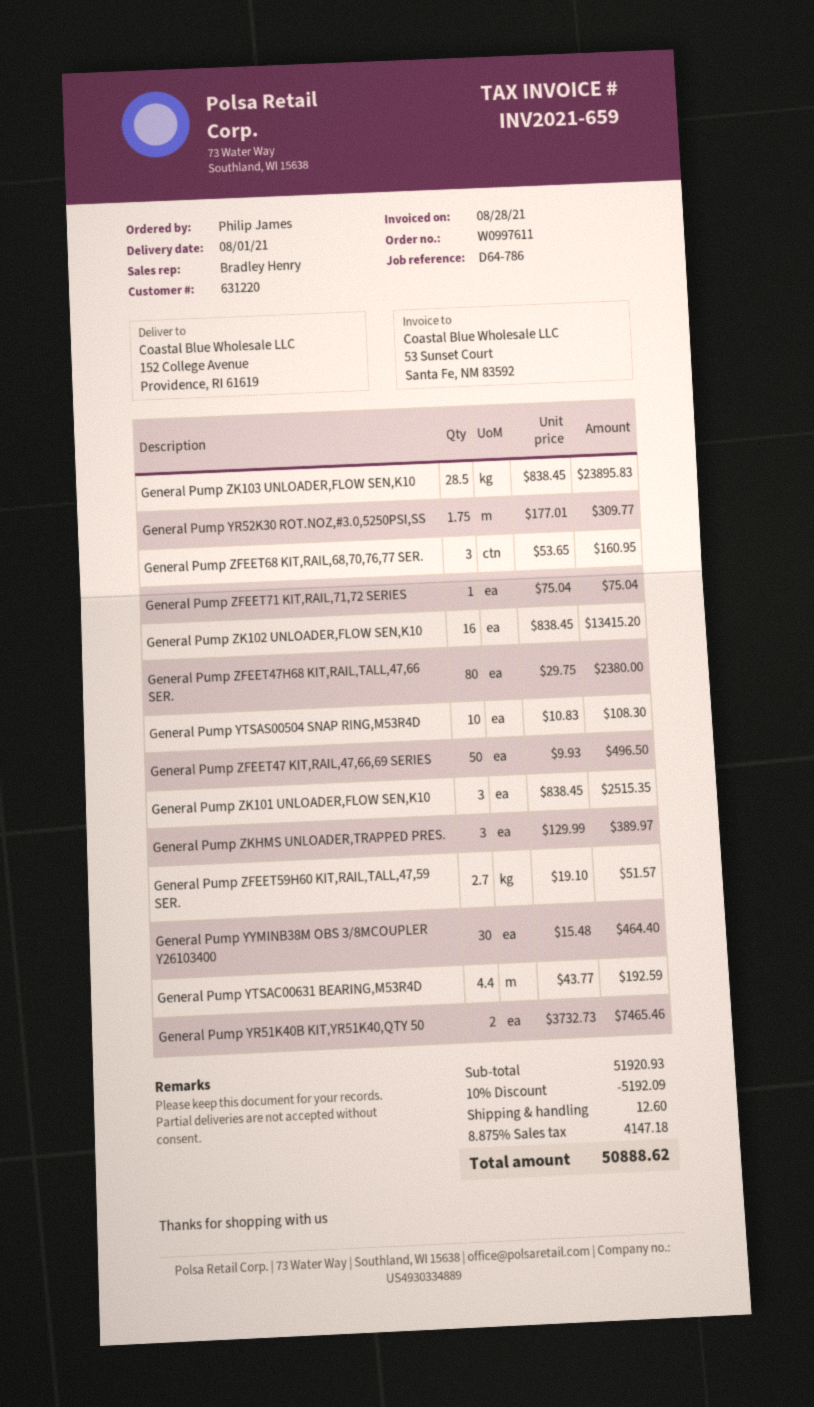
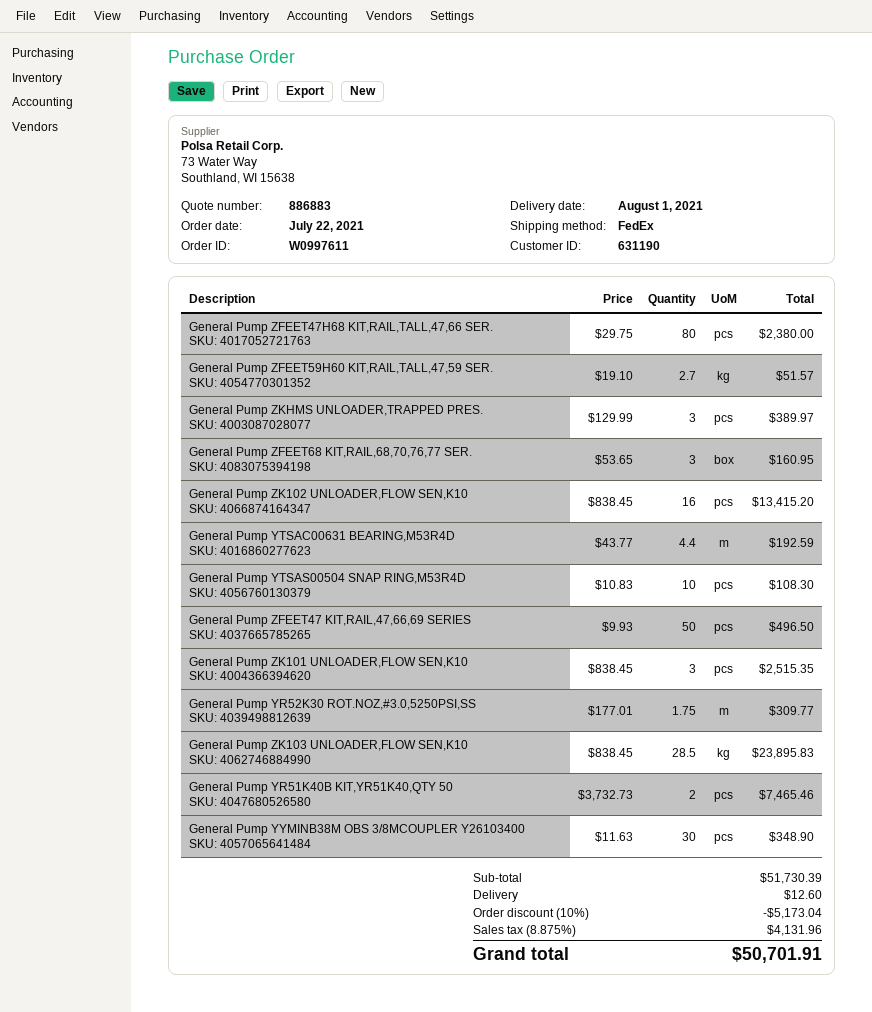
customer number: 631220 -> 631190
General Pump ZFEET71 KIT,RAIL,71,72 SERIES: 1 x 75.04 = 75.04 -> none
General Pump YYMINB38M OBS 3/8MCOUPLER Y26103400: 30 x 15.48 = 464.40 -> 30 x 11.63 = 348.90
subtotal: 51920.93 -> 51730.39
discount: 10% = 5192.09 -> 10% = 5173.04
tax: 8.875% = 4147.18 -> 8.875% = 4131.96
total: 50888.62 -> 50701.91

